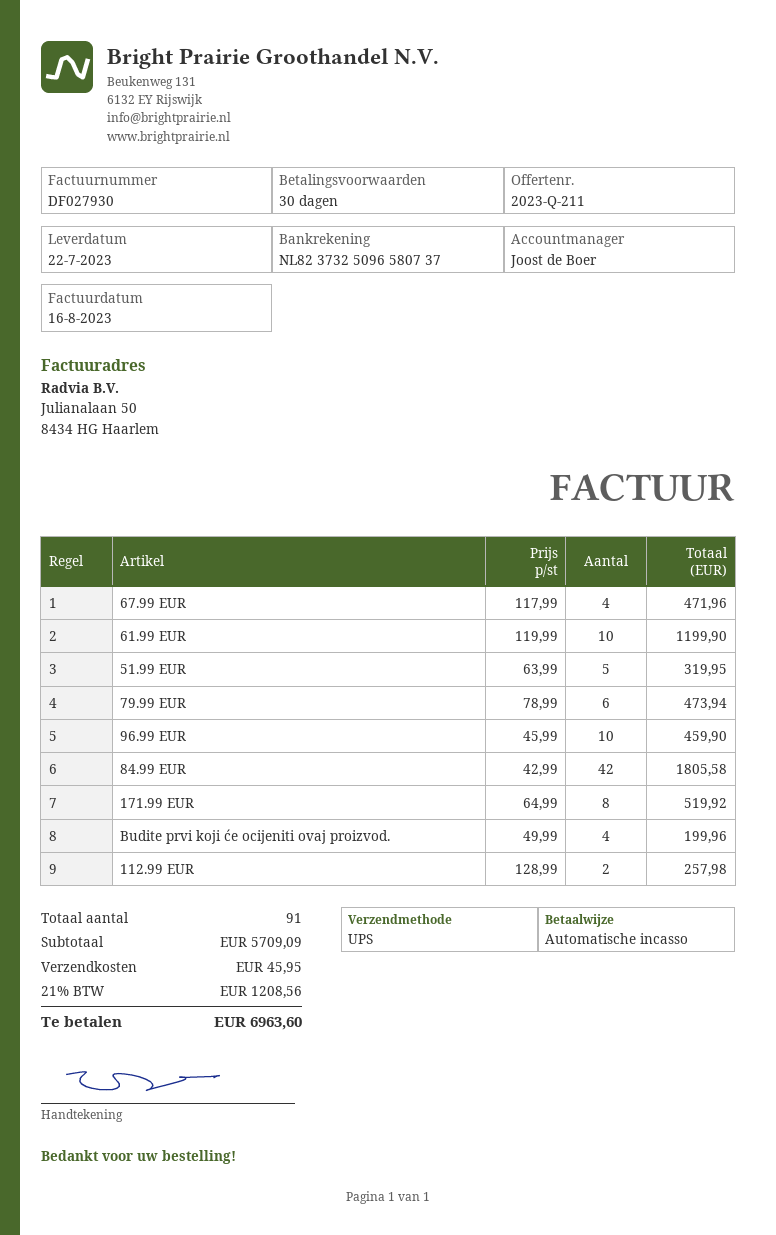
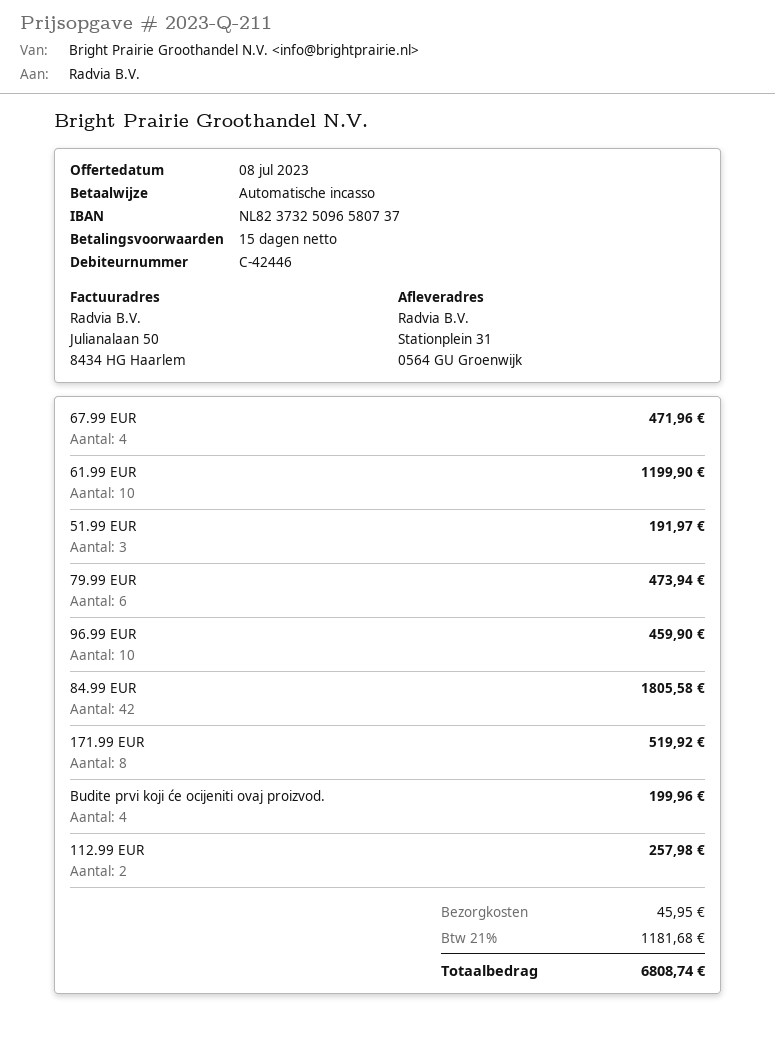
payment terms: 30 days -> 15 days
51.99 EUR: 5 for 319.95 -> 3 for 191.97
tax: 21% = 1208.56 -> 21% = 1181.68
total: 6963.60 -> 6808.74

